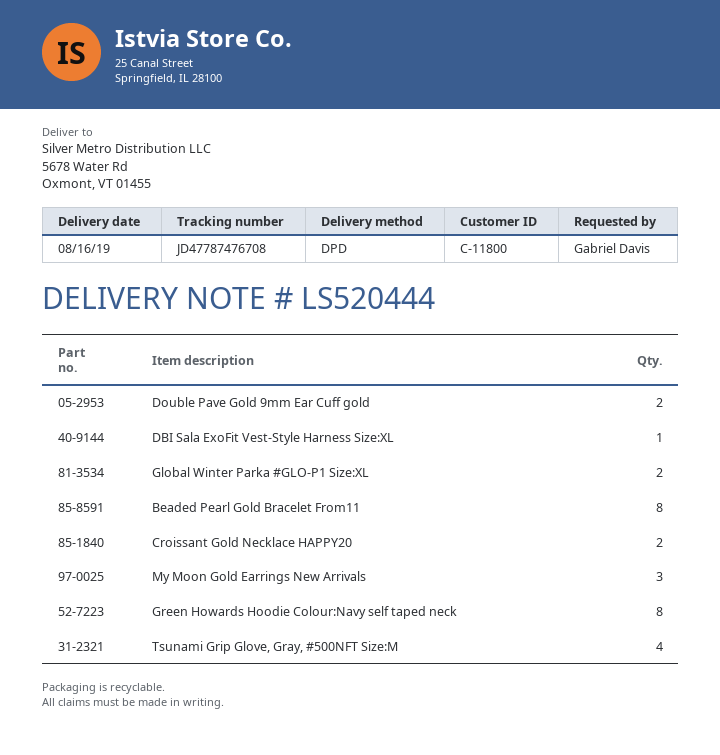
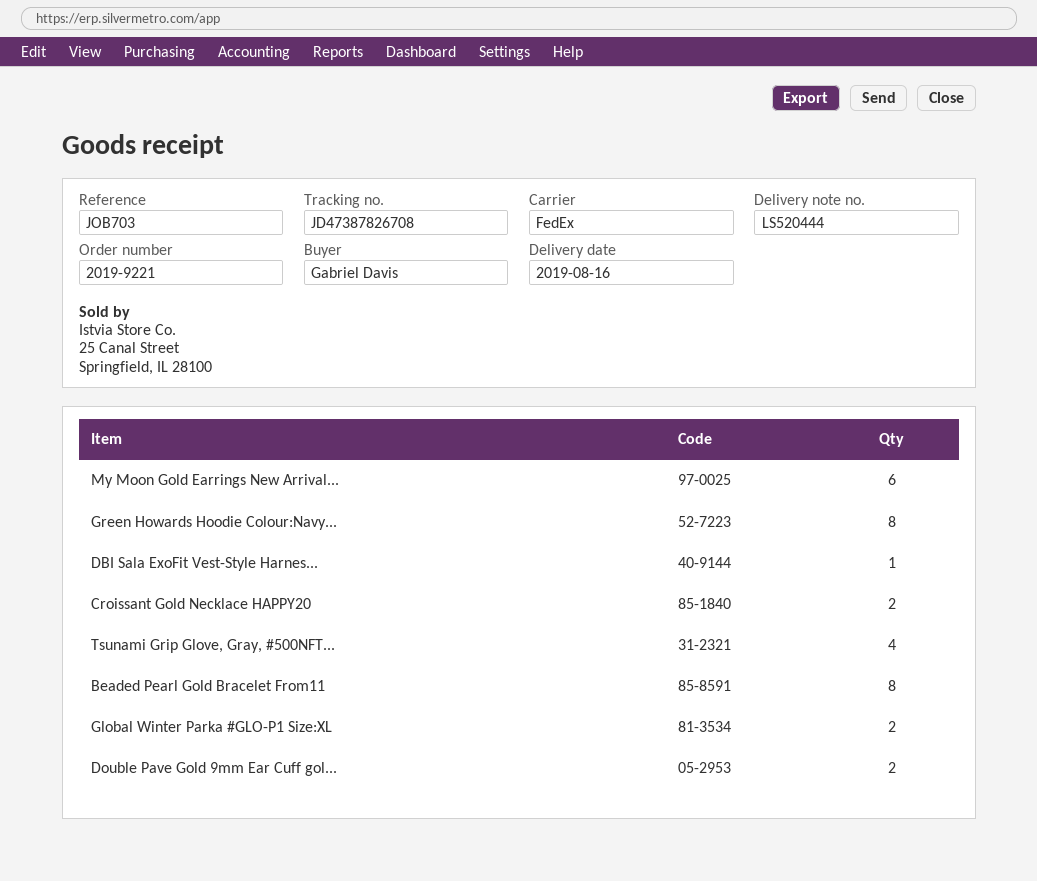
shipping method: DPD -> FedEx
tracking number: JD47787476708 -> JD47387826708
My Moon Gold Earrings New Arrivals: 3 -> 6

